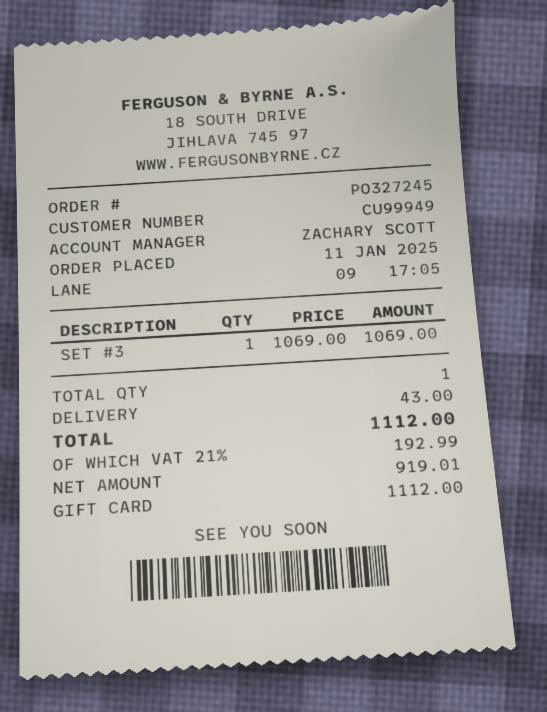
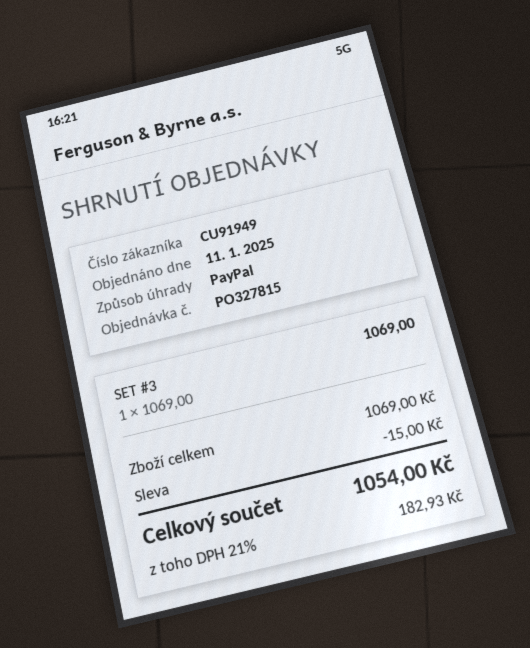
order number: PO327245 -> PO327815
customer number: CU99949 -> CU91949
payment method: gift card -> PayPal
discount: none -> 15.00
shipping: 43.00 -> none
tax: 21% = 192.99 -> 21% = 182.93
total: 1112.00 -> 1054.00

